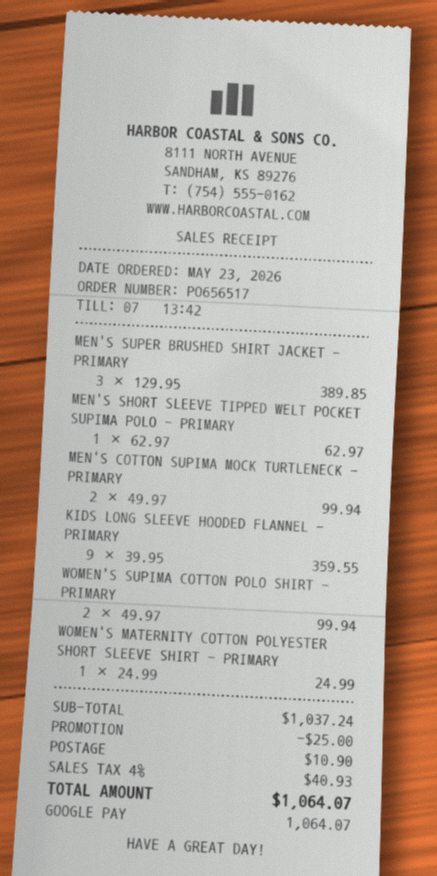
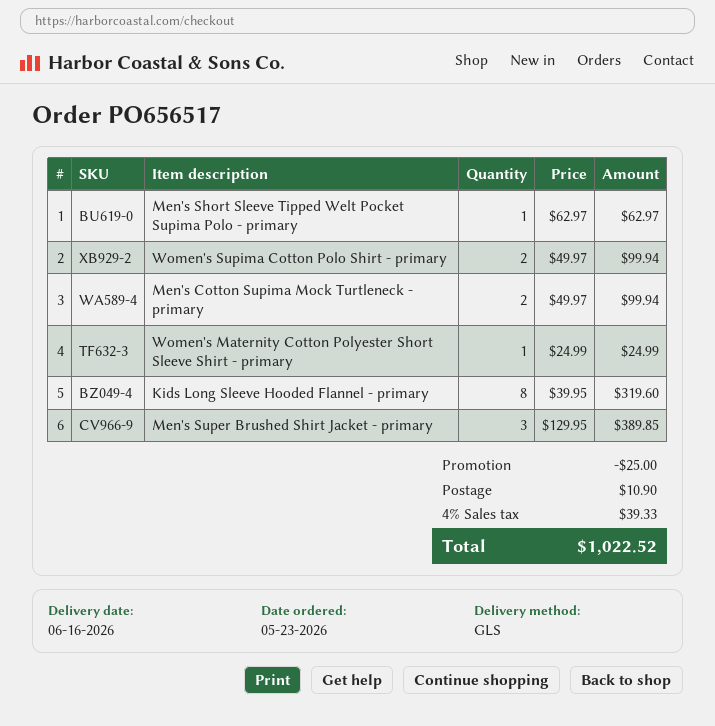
KIDS LONG SLEEVE HOODED FLANNEL - PRIMARY: 9 x 39.95 = 359.55 -> 8 x 39.95 = 319.60
tax: 4% = 40.93 -> 4% = 39.33
total: 1064.07 -> 1022.52

